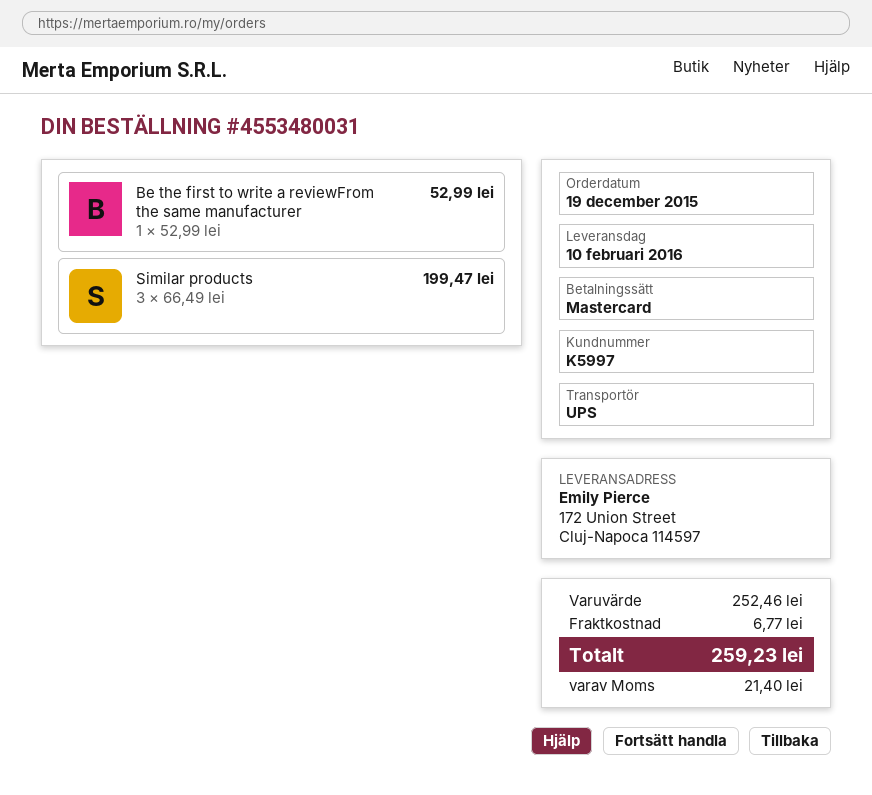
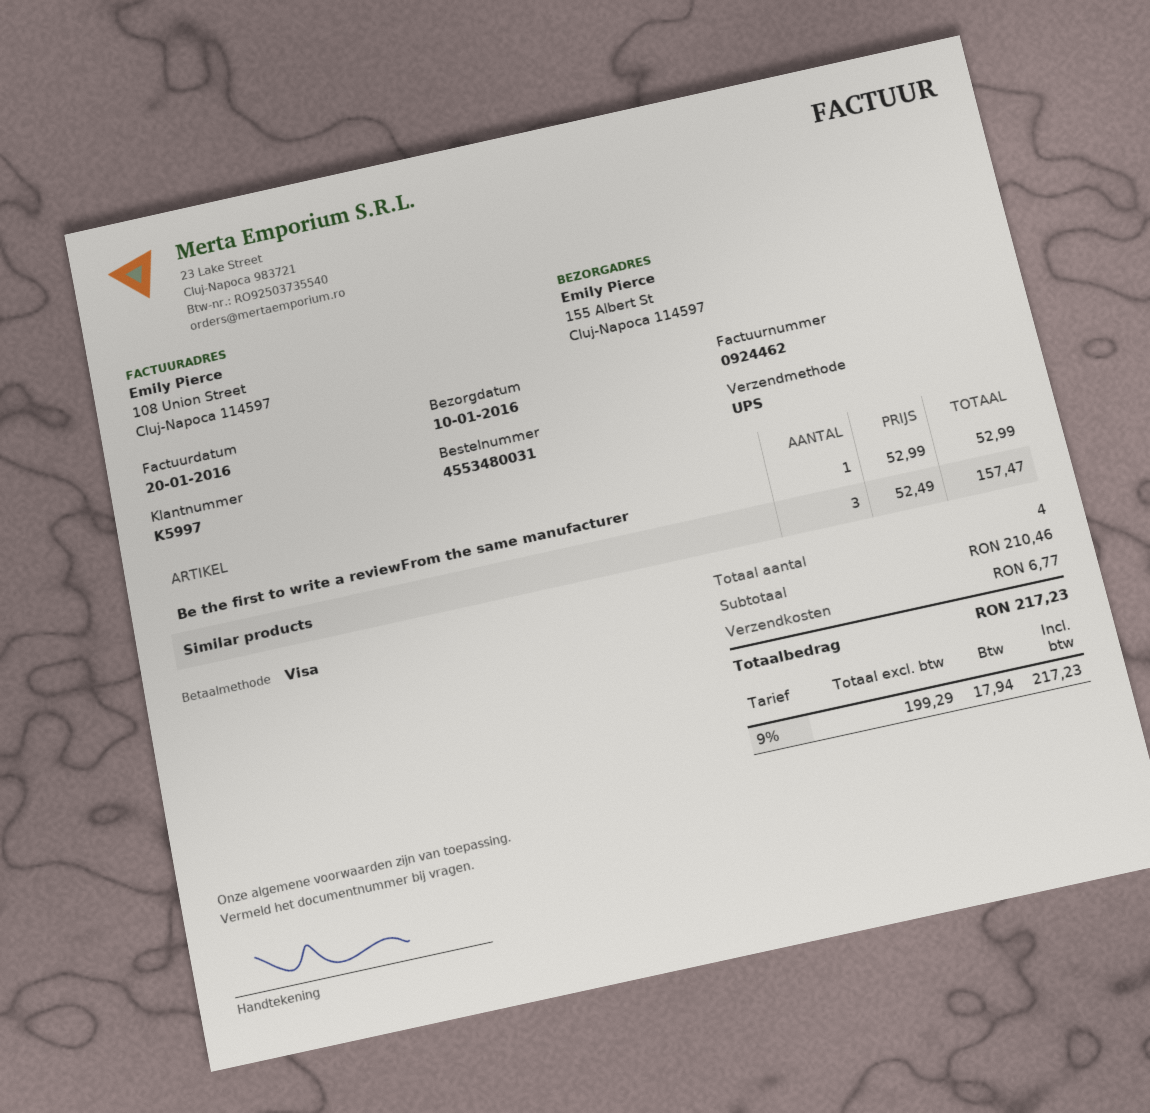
delivery date: 2016-02-10 -> 2016-01-10
payment method: Mastercard -> Visa
ship to: 172 Union Street, Cluj-Napoca 114597 -> 155 Albert St, Cluj-Napoca 114597
Similar products: 3 x 66.49 = 199.47 -> 3 x 52.49 = 157.47
subtotal: 252.46 -> 210.46
tax: 21.40 -> 17.94
total: 259.23 -> 217.23

